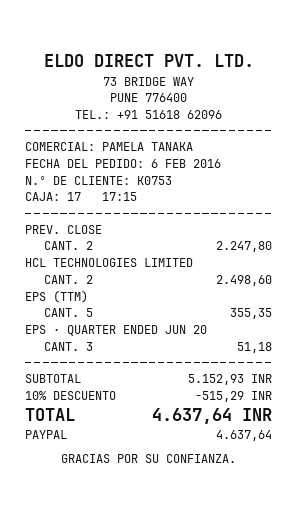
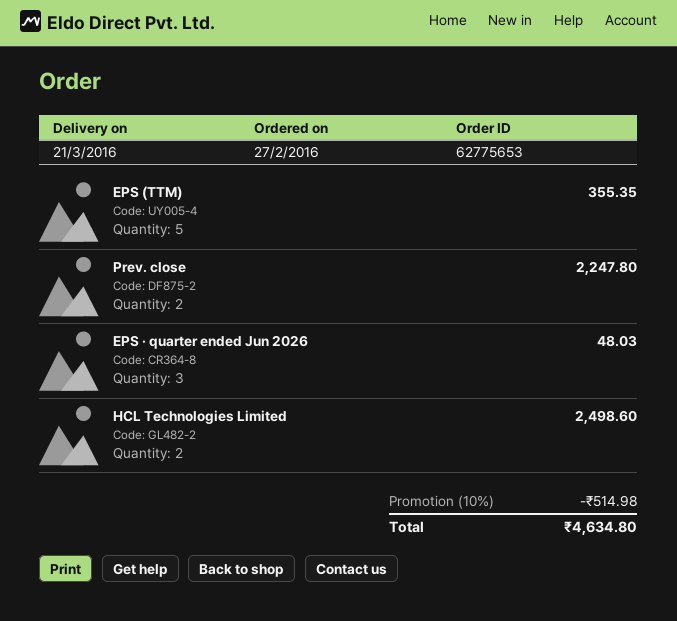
order date: 2016-02-06 -> 2016-02-27
EPS · QUARTER ENDED JUN 20: 3 for 51.18 -> 3 for 48.03
discount: 10% = 515.29 -> 10% = 514.98
total: 4637.64 -> 4634.80

